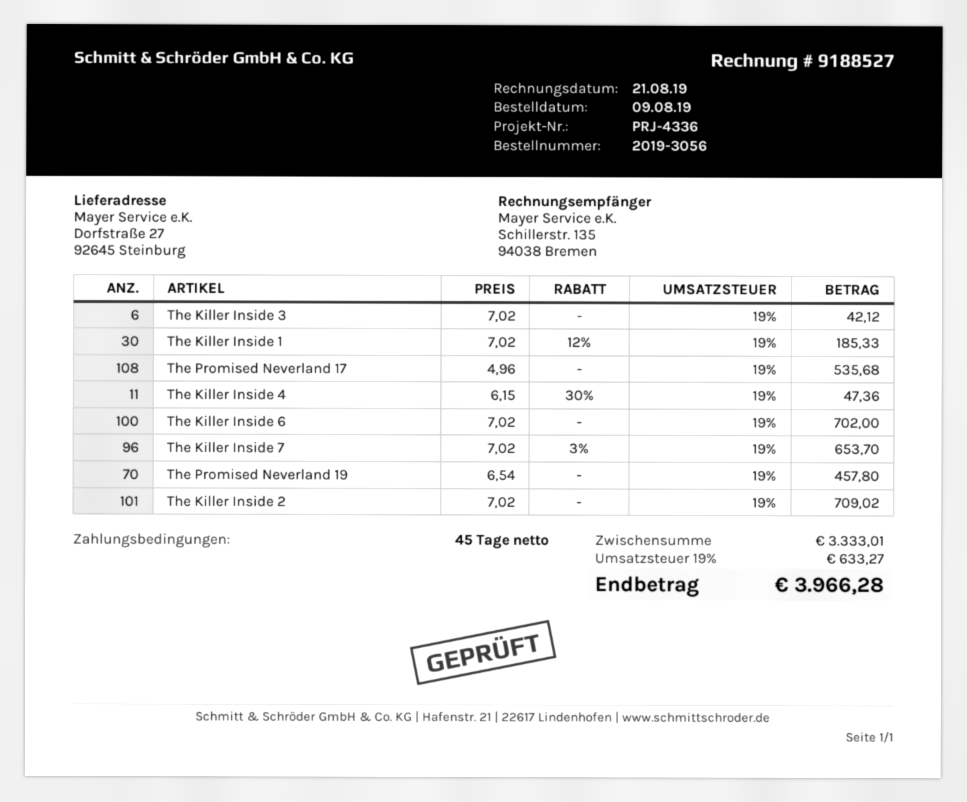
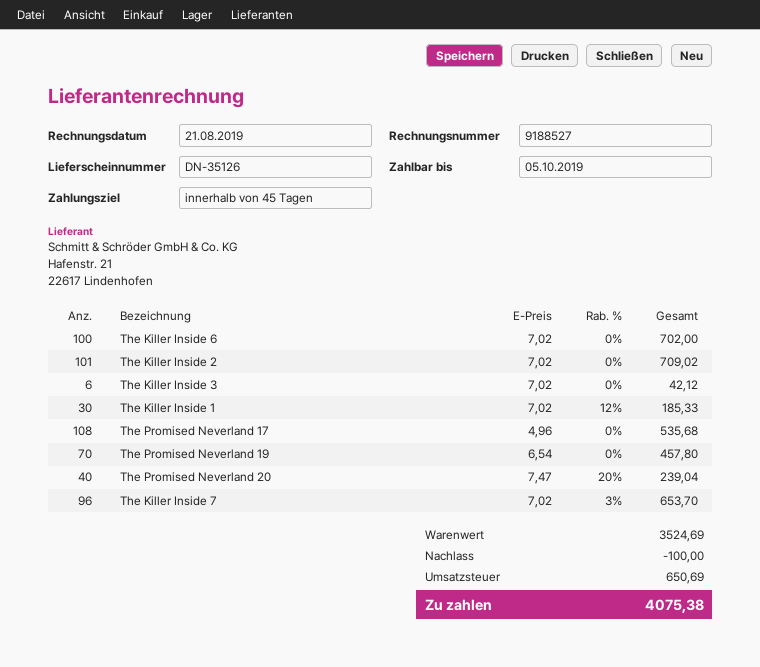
The Killer Inside 4: 11 x 6.15 - 30% = 47.36 -> none
The Promised Neverland 20: none -> 40 x 7.47 - 20% = 239.04
subtotal: 3333.01 -> 3524.69
discount: none -> 100.00
tax: 633.27 -> 650.69
total: 3966.28 -> 4075.38

